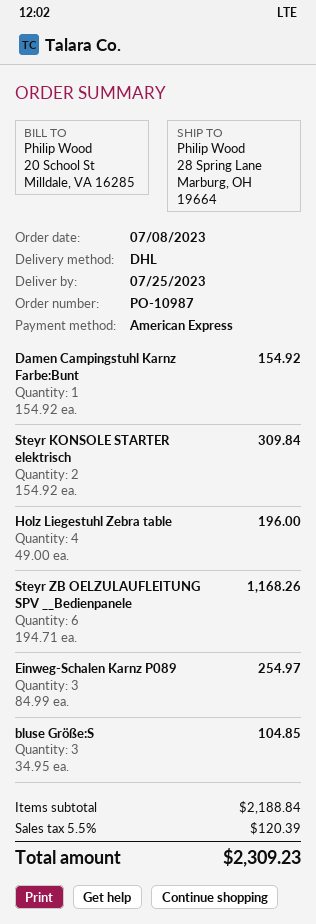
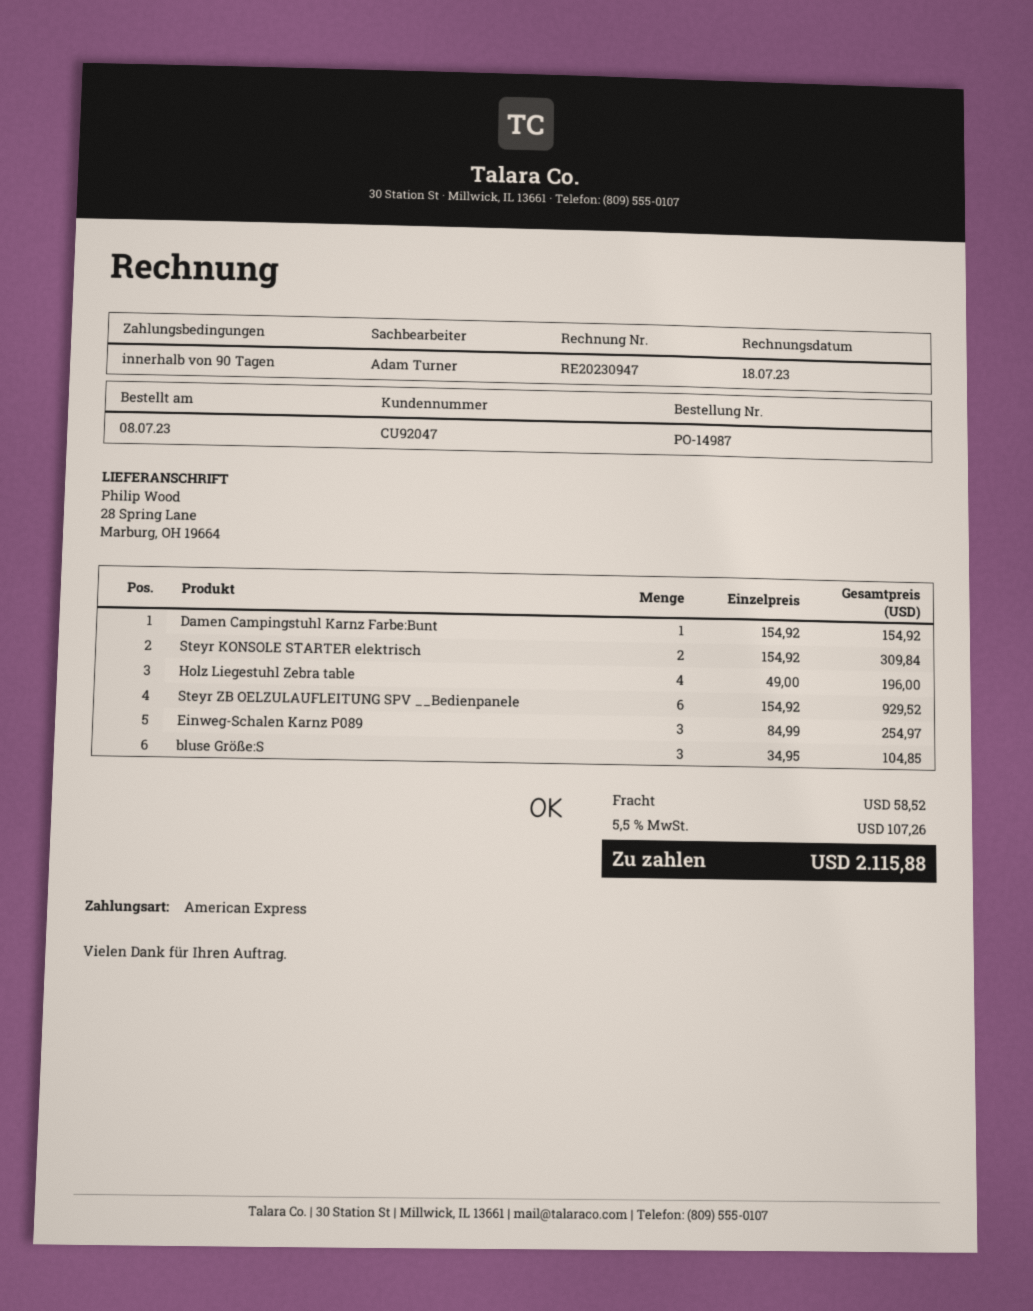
order number: PO-10987 -> PO-14987
Steyr ZB OELZULAUFLEITUNG SPV __Bedienpanele: 6 x 194.71 = 1168.26 -> 6 x 154.92 = 929.52
shipping: none -> 58.52
tax: 5.5% = 120.39 -> 5.5% = 107.26
total: 2309.23 -> 2115.88

